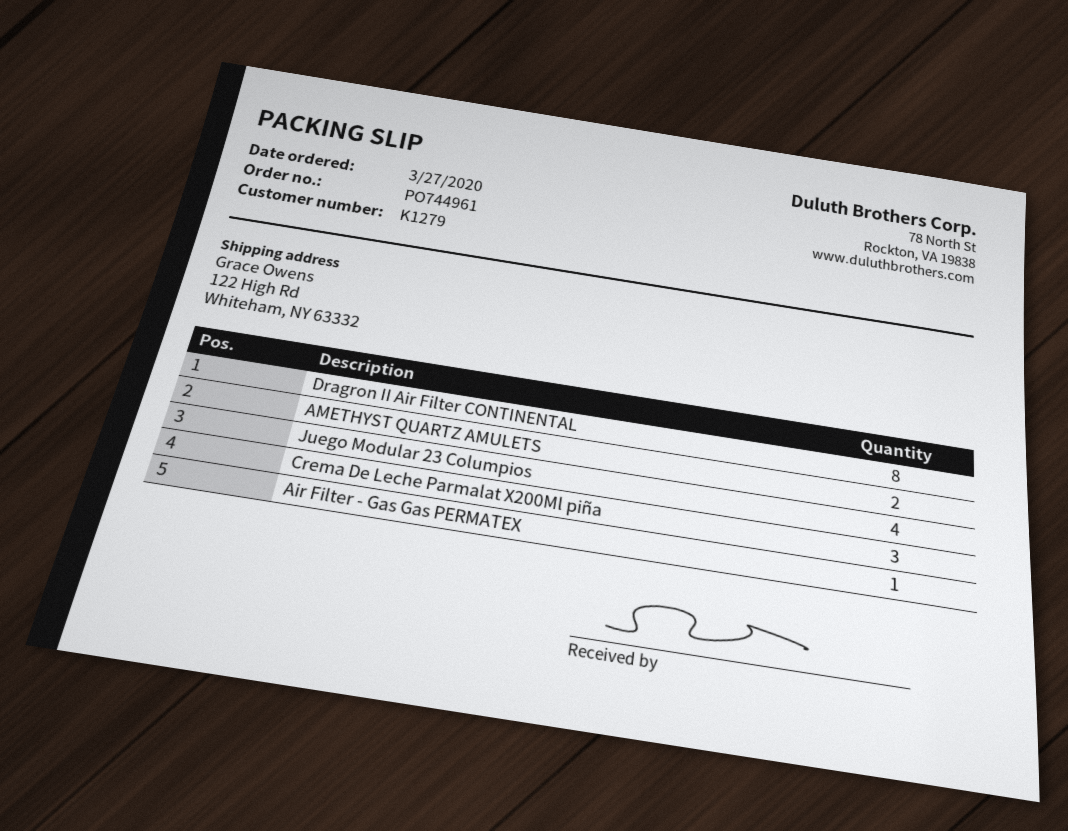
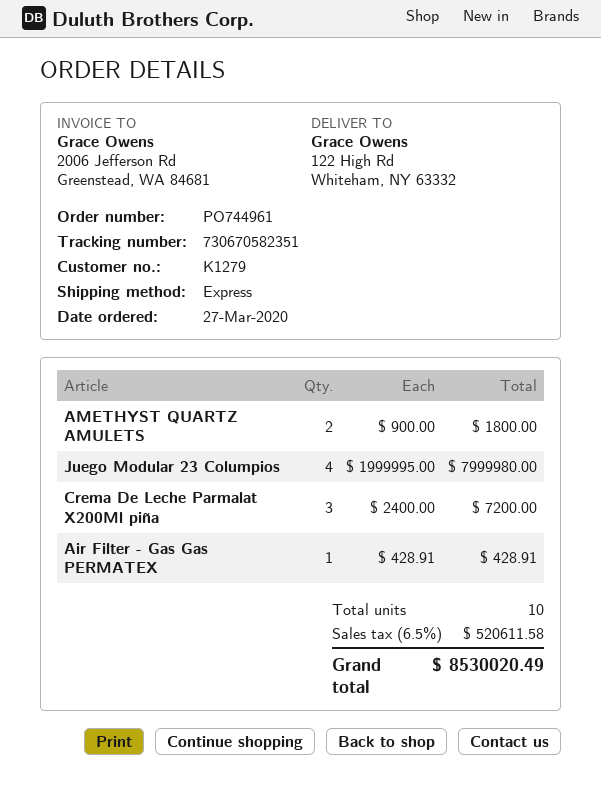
Dragron II Air Filter CONTINENTAL: 8 -> none

